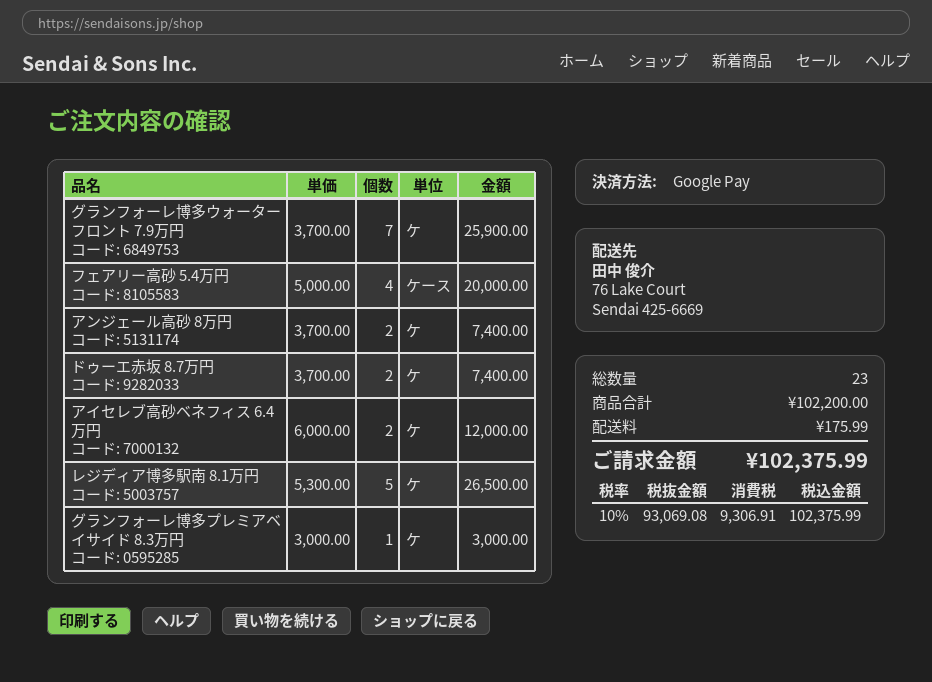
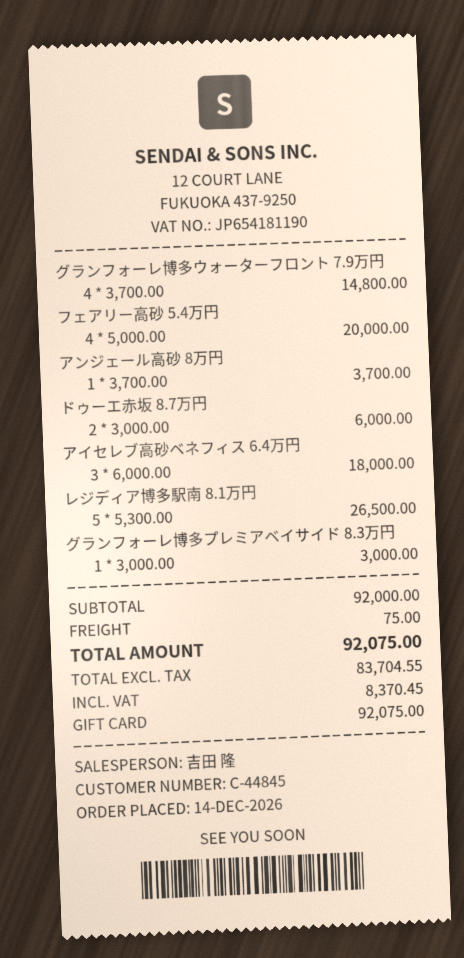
payment method: Google Pay -> gift card
グランフォーレ博多ウォーターフロント 7.9万円: 7 x 3700.00 = 25900.00 -> 4 x 3700.00 = 14800.00
アンジェール高砂 8万円: 2 x 3700.00 = 7400.00 -> 1 x 3700.00 = 3700.00
ドゥーエ赤坂 8.7万円: 2 x 3700.00 = 7400.00 -> 2 x 3000.00 = 6000.00
アイセレブ高砂ベネフィス 6.4万円: 2 x 6000.00 = 12000.00 -> 3 x 6000.00 = 18000.00
subtotal: 102200.00 -> 92000.00
shipping: 175.99 -> 75.00
net: 93069.08 -> 83704.55
tax: 9306.91 -> 8370.45
total: 102375.99 -> 92075.00

